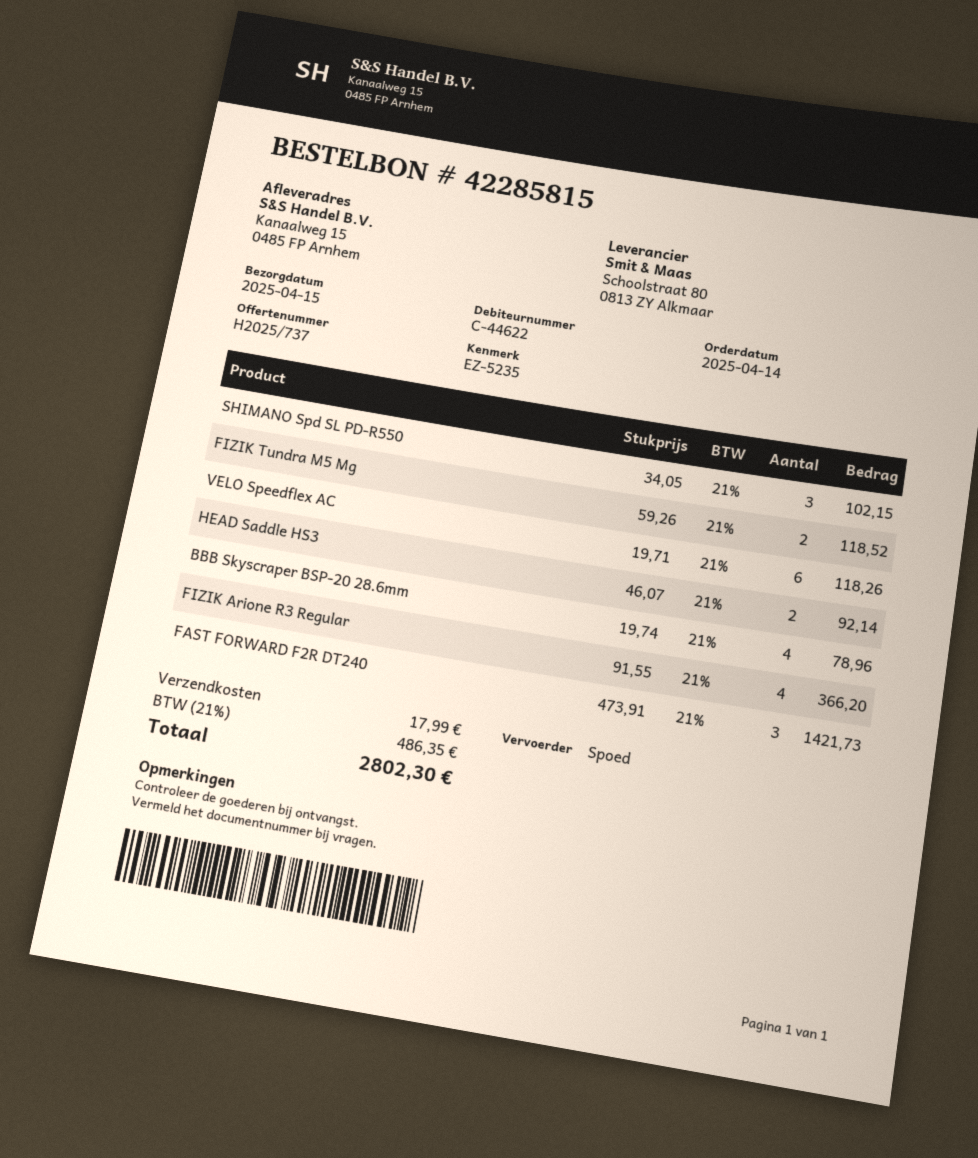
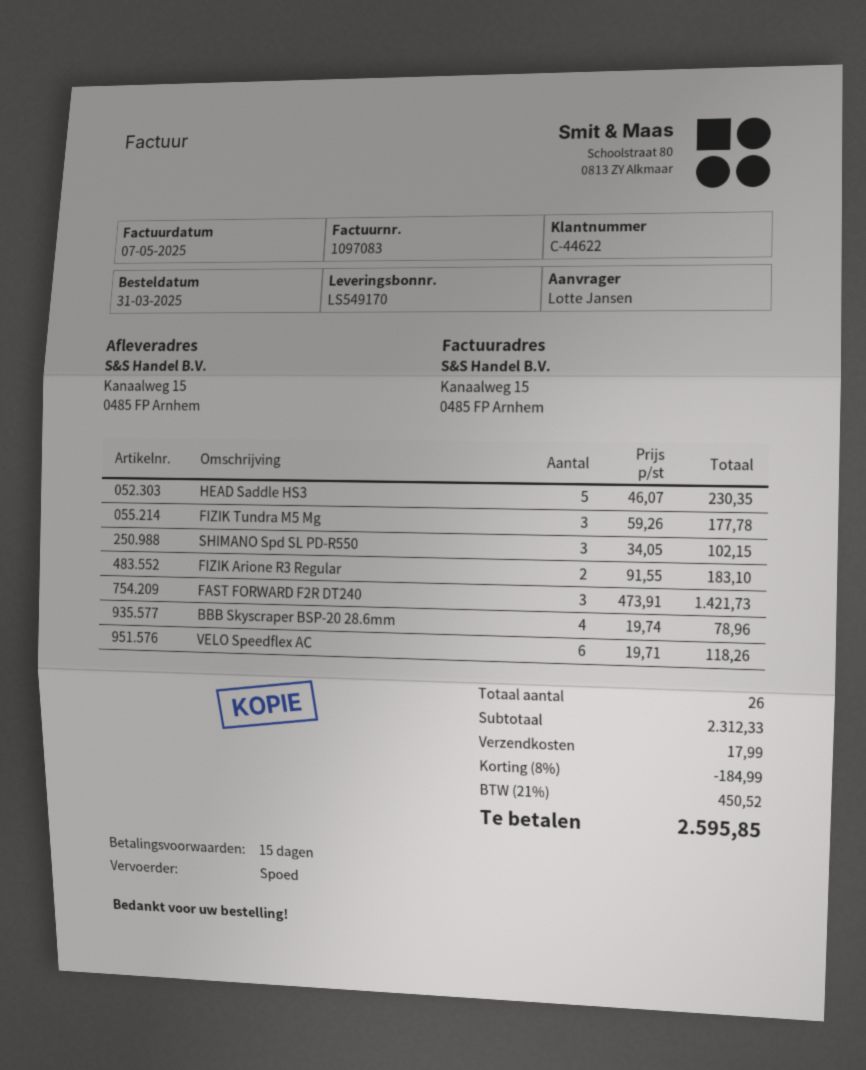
order date: 2025-04-14 -> 2025-03-31
FIZIK Tundra M5 Mg: 2 x 59.26 = 118.52 -> 3 x 59.26 = 177.78
HEAD Saddle HS3: 2 x 46.07 = 92.14 -> 5 x 46.07 = 230.35
FIZIK Arione R3 Regular: 4 x 91.55 = 366.20 -> 2 x 91.55 = 183.10
discount: none -> 8% = 184.99
tax: 21% = 486.35 -> 21% = 450.52
total: 2802.30 -> 2595.85

